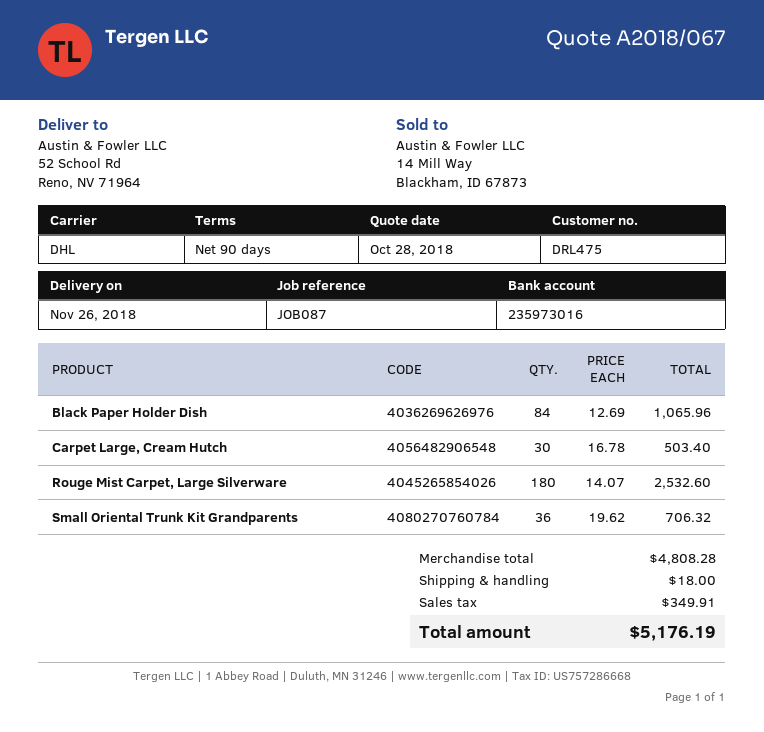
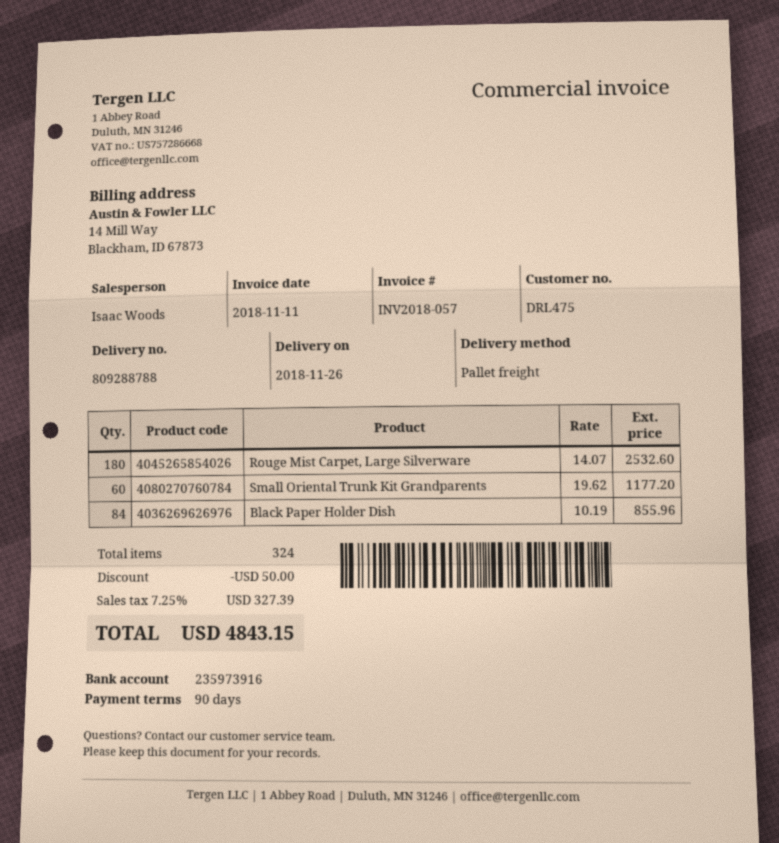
bank account: 235973016 -> 235973916
shipping method: DHL -> pallet freight
Black Paper Holder Dish: 84 x 12.69 = 1065.96 -> 84 x 10.19 = 855.96
Carpet Large, Cream Hutch: 30 x 16.78 = 503.40 -> none
Small Oriental Trunk Kit Grandparents: 36 x 19.62 = 706.32 -> 60 x 19.62 = 1177.20
discount: none -> 50.00
shipping: 18.00 -> none
tax: 349.91 -> 327.39
total: 5176.19 -> 4843.15

